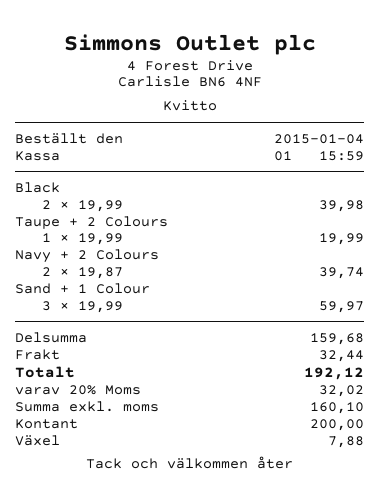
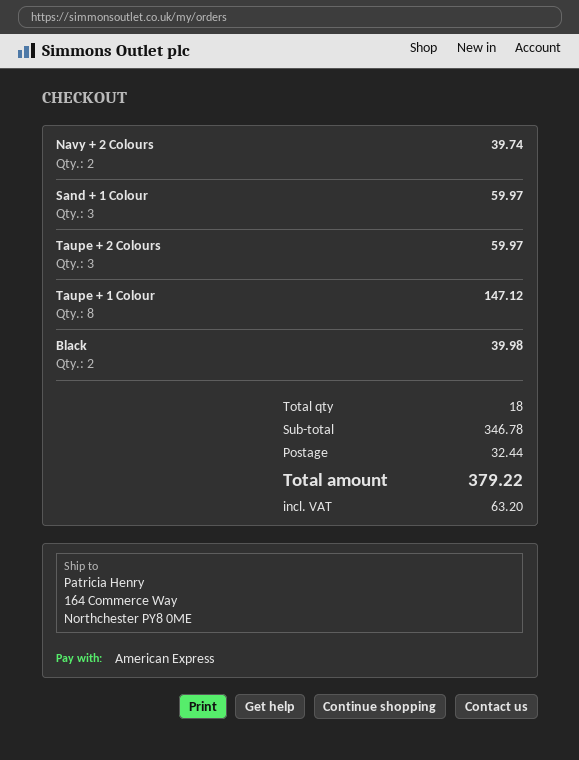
payment method: cash -> American Express
Taupe + 2 Colours: 1 for 19.99 -> 3 for 59.97
Taupe + 1 Colour: none -> 8 for 147.12
subtotal: 159.68 -> 346.78
tax: 32.02 -> 63.20
total: 192.12 -> 379.22

